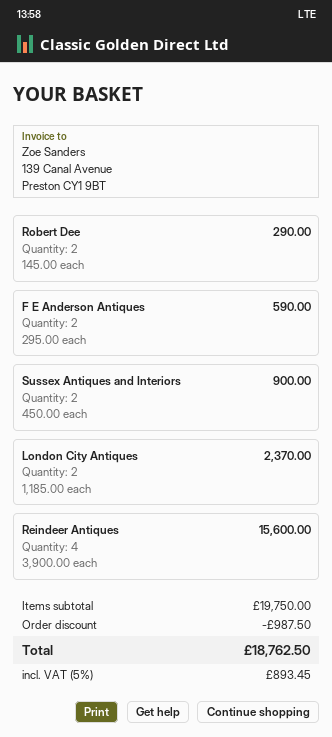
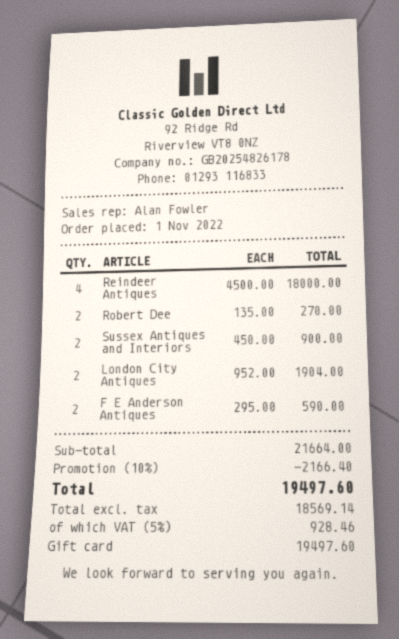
Robert Dee: 2 x 145.00 = 290.00 -> 2 x 135.00 = 270.00
London City Antiques: 2 x 1185.00 = 2370.00 -> 2 x 952.00 = 1904.00
Reindeer Antiques: 4 x 3900.00 = 15600.00 -> 4 x 4500.00 = 18000.00
subtotal: 19750.00 -> 21664.00
discount: 987.50 -> 2166.40
tax: 5% = 893.45 -> 5% = 928.46
total: 18762.50 -> 19497.60

